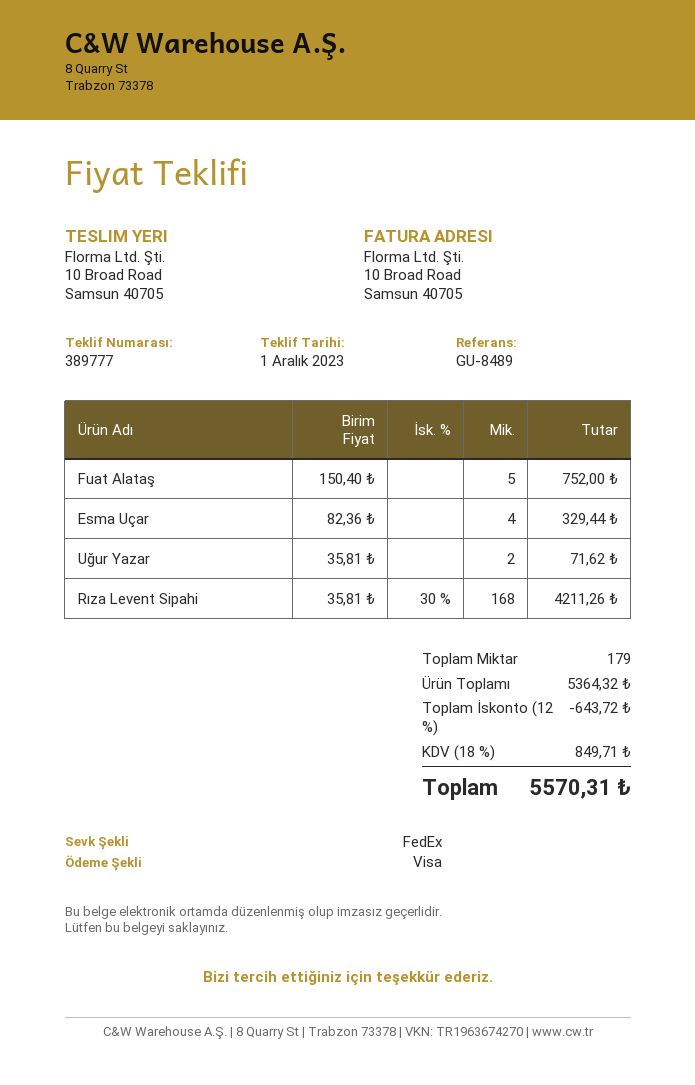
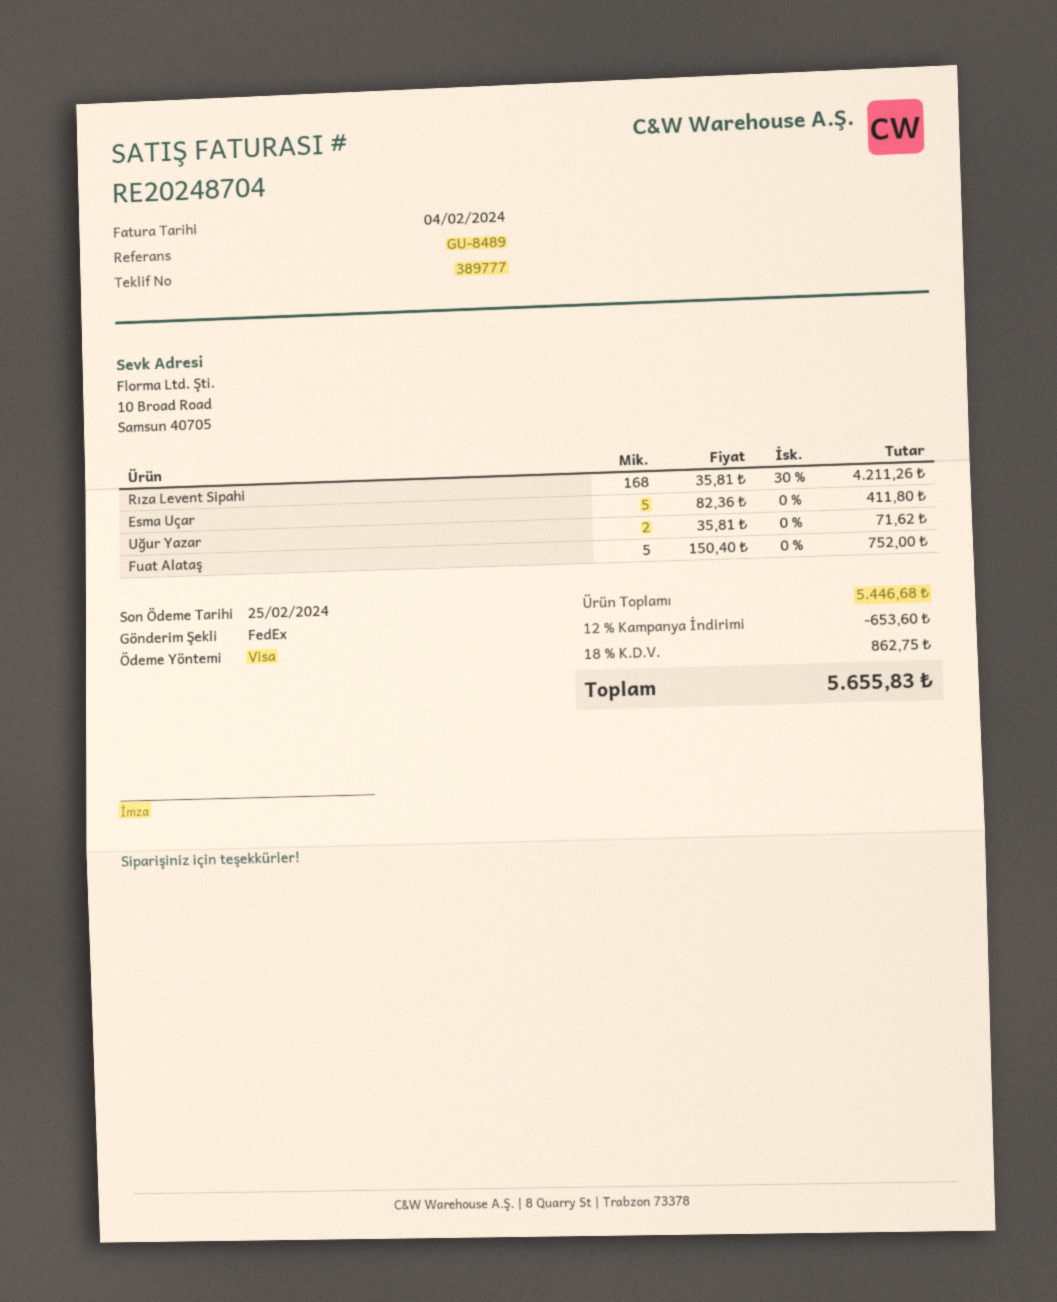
Esma Uçar: 4 x 82.36 = 329.44 -> 5 x 82.36 = 411.80
subtotal: 5364.32 -> 5446.68
discount: 12% = 643.72 -> 12% = 653.60
tax: 18% = 849.71 -> 18% = 862.75
total: 5570.31 -> 5655.83

